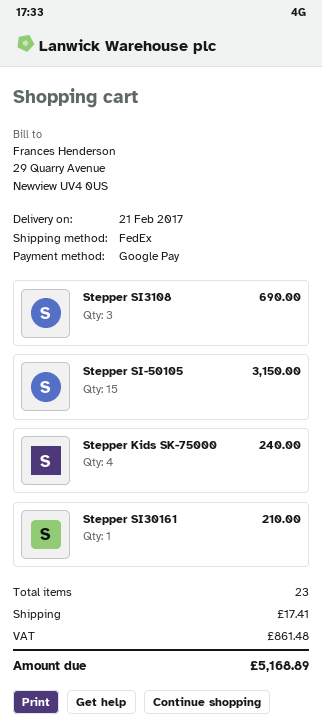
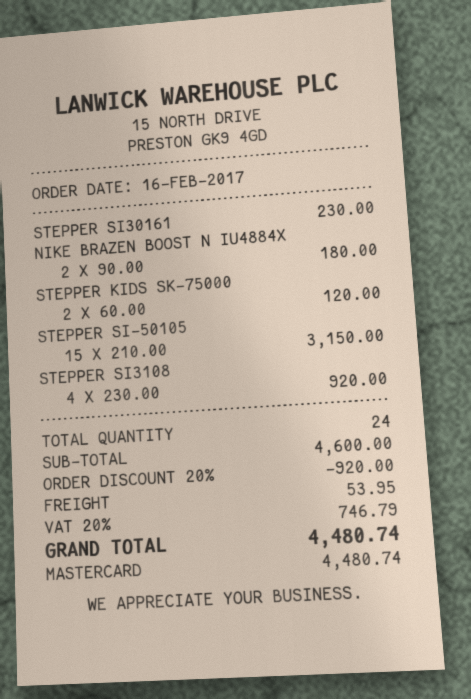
payment method: Google Pay -> Mastercard
Stepper SI3108: 3 for 690.00 -> 4 for 920.00
Stepper Kids SK-75000: 4 for 240.00 -> 2 for 120.00
Stepper SI30161: 1 for 210.00 -> 1 for 230.00
NIKE BRAZEN BOOST N IU4884X: none -> 2 for 180.00
total quantity: 23 -> 24
discount: none -> 20% = 920.00
shipping: 17.41 -> 53.95
tax: 861.48 -> 746.79
total: 5168.89 -> 4480.74

